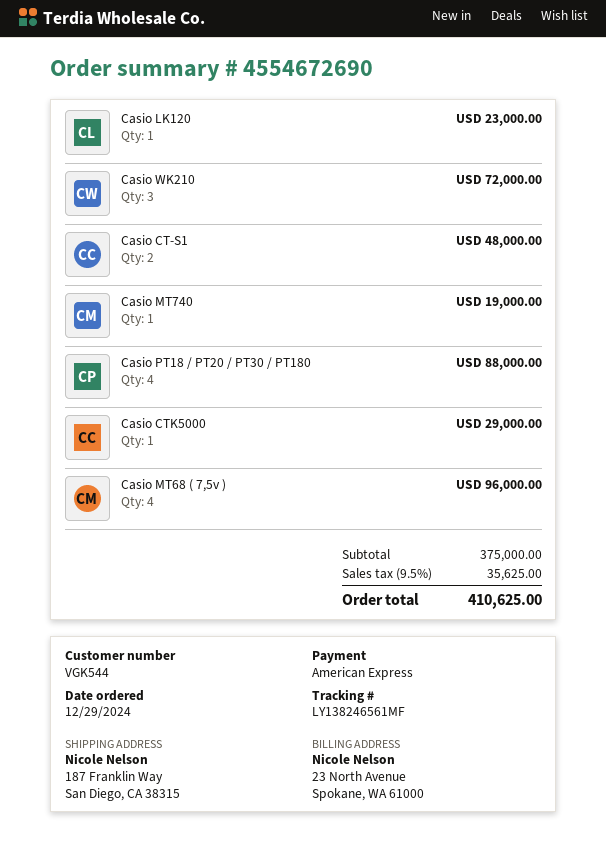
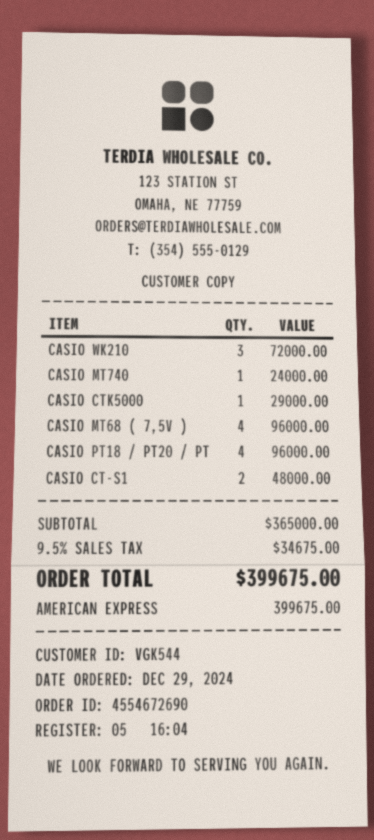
Casio LK120: 1 for 23000.00 -> none
Casio MT740: 1 for 19000.00 -> 1 for 24000.00
Casio PT18 / PT20 / PT30 / PT180: 4 for 88000.00 -> 4 for 96000.00
subtotal: 375000.00 -> 365000.00
tax: 9.5% = 35625.00 -> 9.5% = 34675.00
total: 410625.00 -> 399675.00

